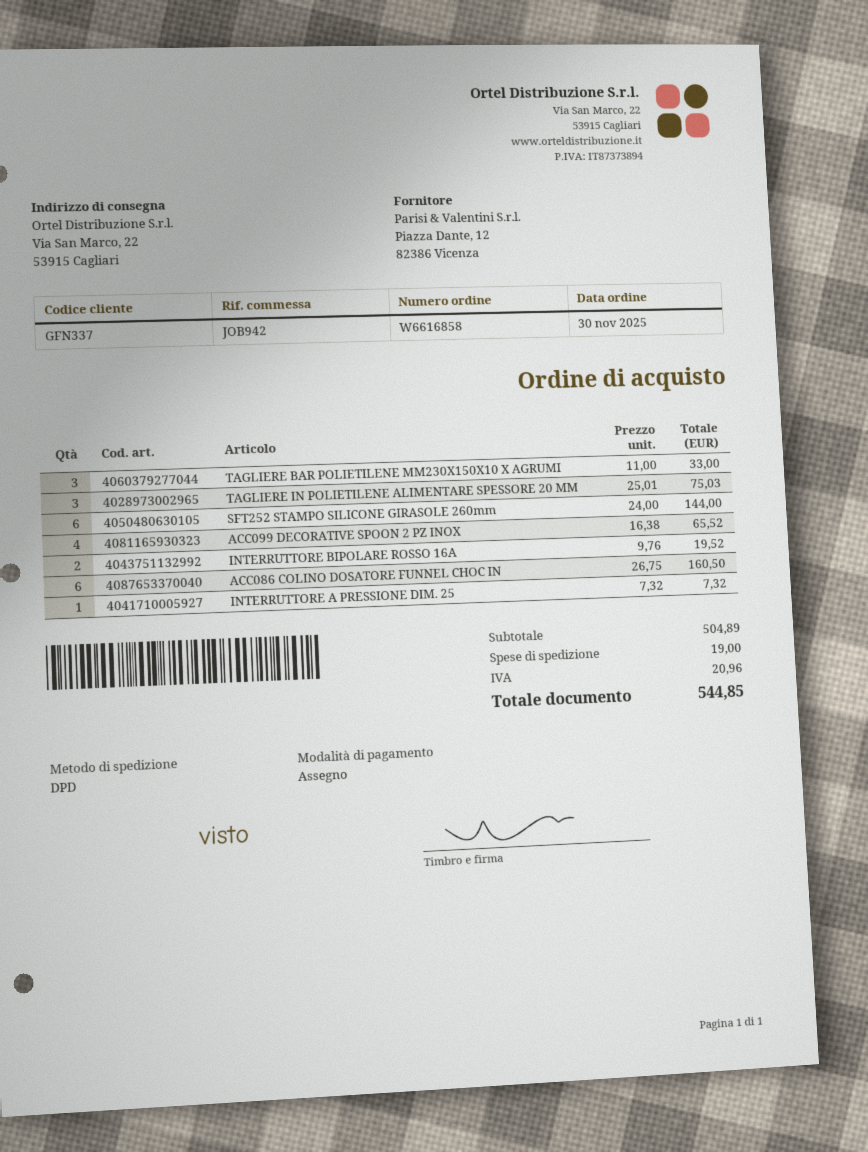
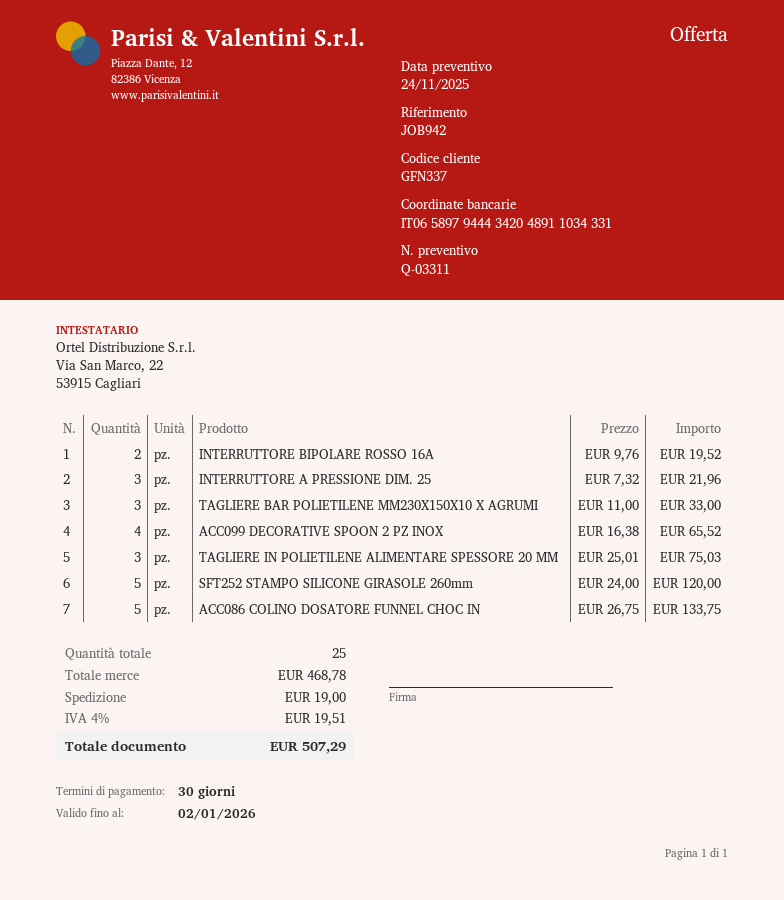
SFT252 STAMPO SILICONE GIRASOLE 260mm: 6 x 24.00 = 144.00 -> 5 x 24.00 = 120.00
ACC086 COLINO DOSATORE FUNNEL CHOC IN: 6 x 26.75 = 160.50 -> 5 x 26.75 = 133.75
INTERRUTTORE A PRESSIONE DIM. 25: 1 x 7.32 = 7.32 -> 3 x 7.32 = 21.96
subtotal: 504.89 -> 468.78
tax: 20.96 -> 19.51
total: 544.85 -> 507.29

